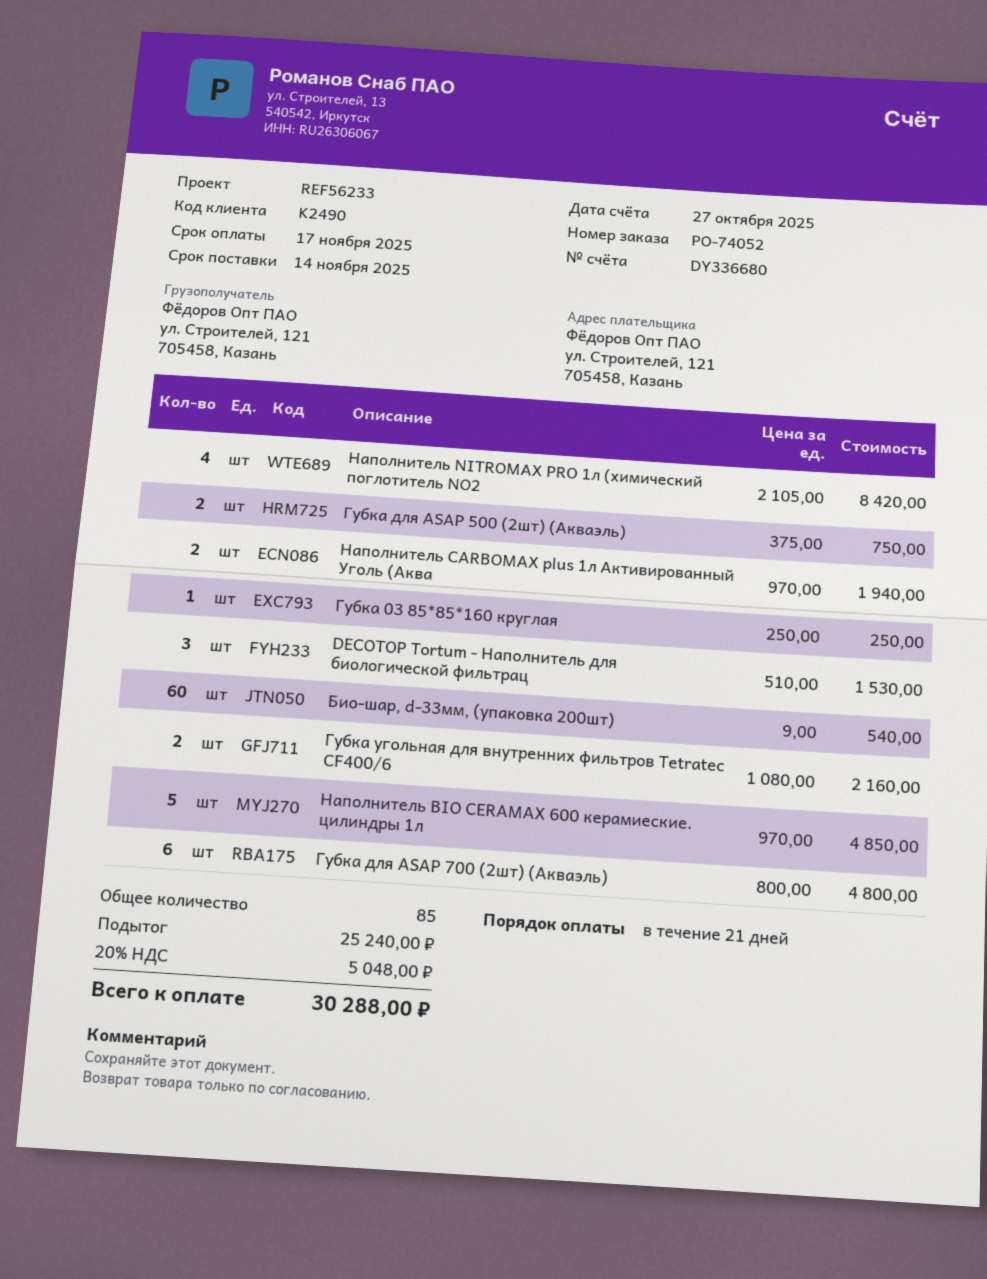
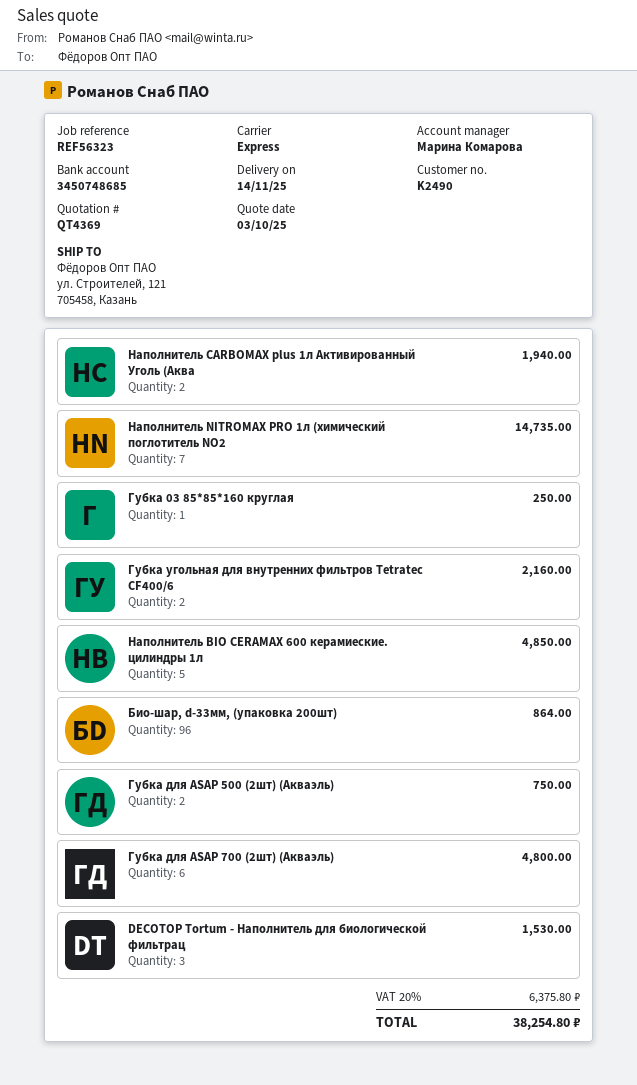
reference: REF56233 -> REF56323
Наполнитель NITROMAX PRO 1л (химический поглотитель NO2: 4 for 8420.00 -> 7 for 14735.00
Био-шар, d-33мм, (упаковка 200шт): 60 for 540.00 -> 96 for 864.00
tax: 20% = 5048.00 -> 20% = 6375.80
total: 30288.00 -> 38254.80

